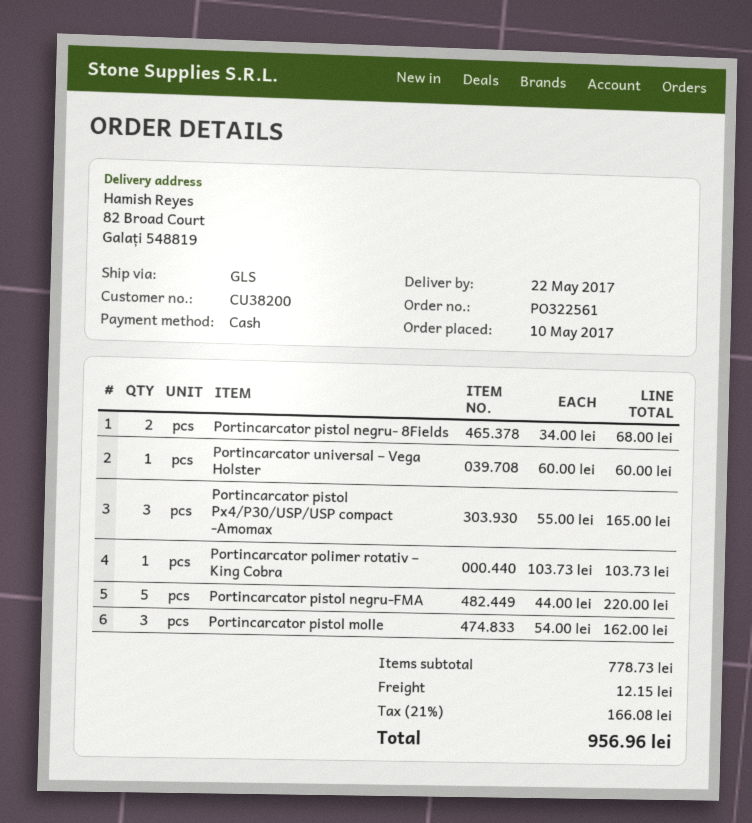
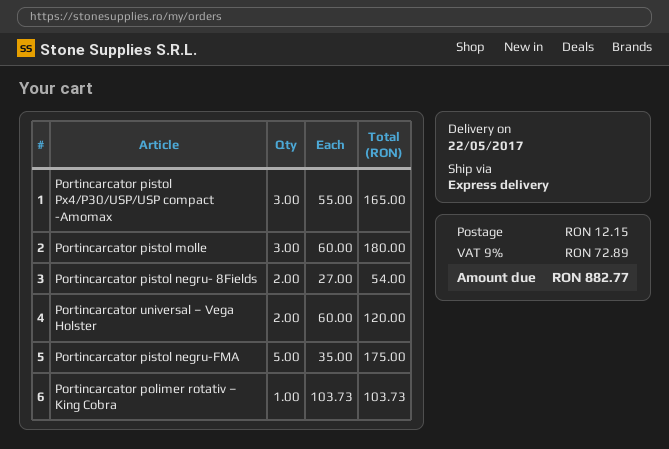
shipping method: GLS -> express
Portincarcator pistol negru- 8Fields: 2 x 34.00 = 68.00 -> 2 x 27.00 = 54.00
Portincarcator universal – Vega Holster: 1 x 60.00 = 60.00 -> 2 x 60.00 = 120.00
Portincarcator pistol negru-FMA: 5 x 44.00 = 220.00 -> 5 x 35.00 = 175.00
Portincarcator pistol molle: 3 x 54.00 = 162.00 -> 3 x 60.00 = 180.00
tax: 21% = 166.08 -> 9% = 72.89
total: 956.96 -> 882.77

